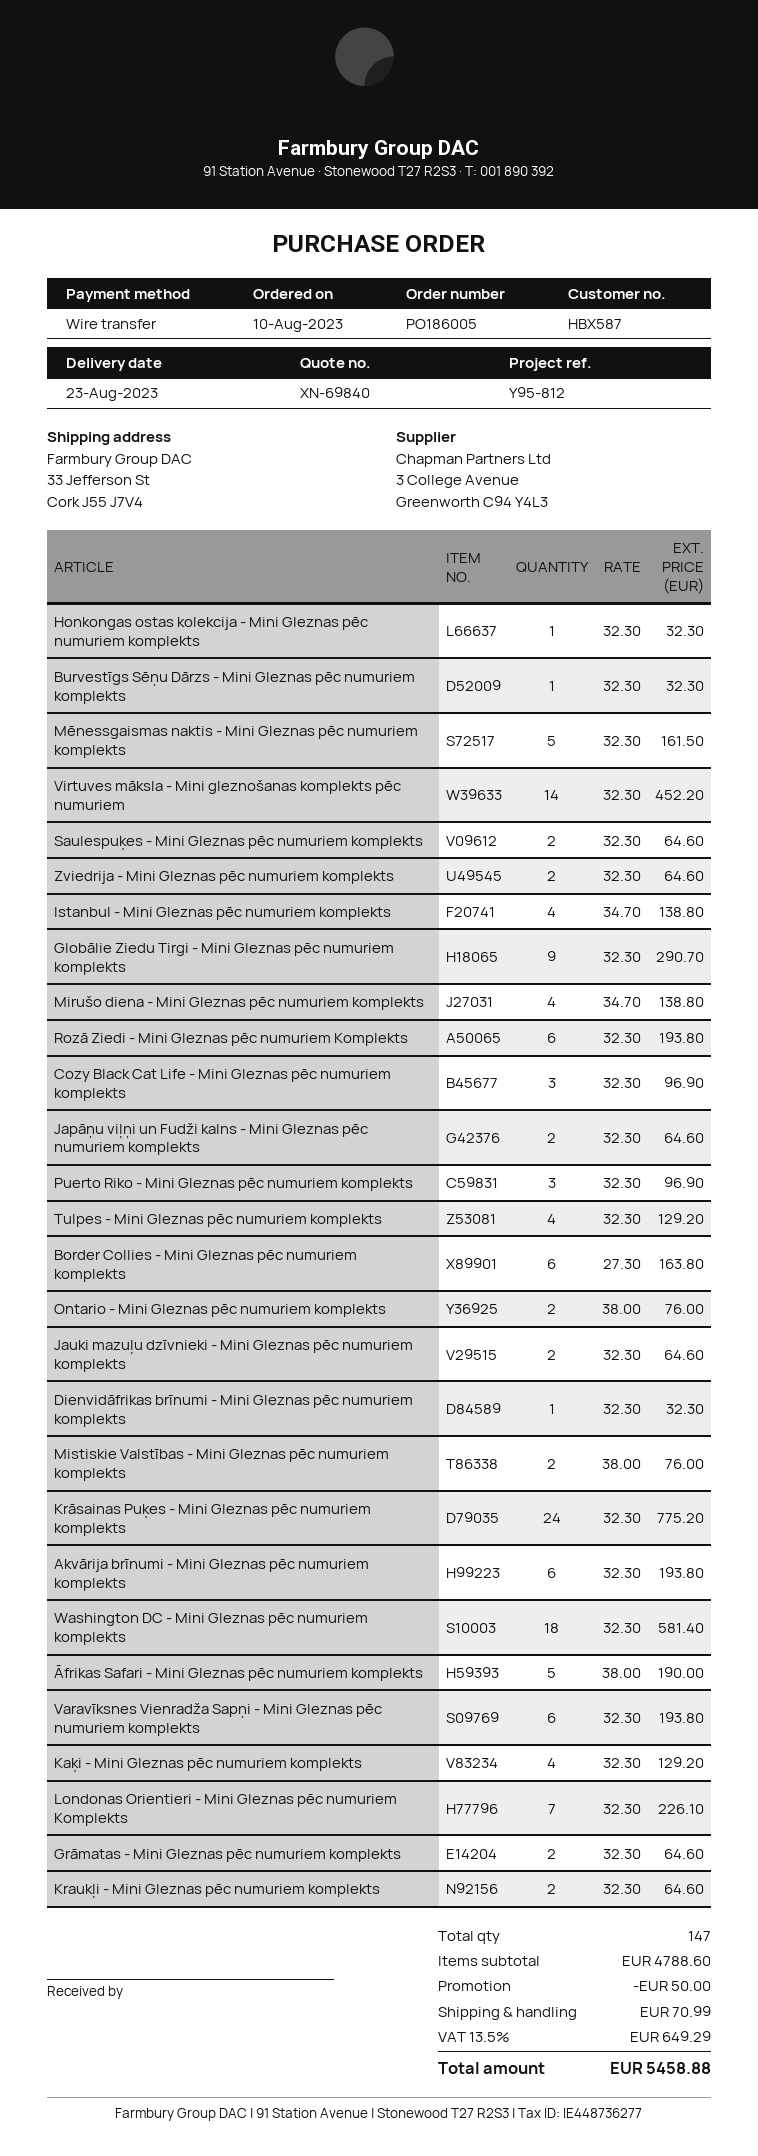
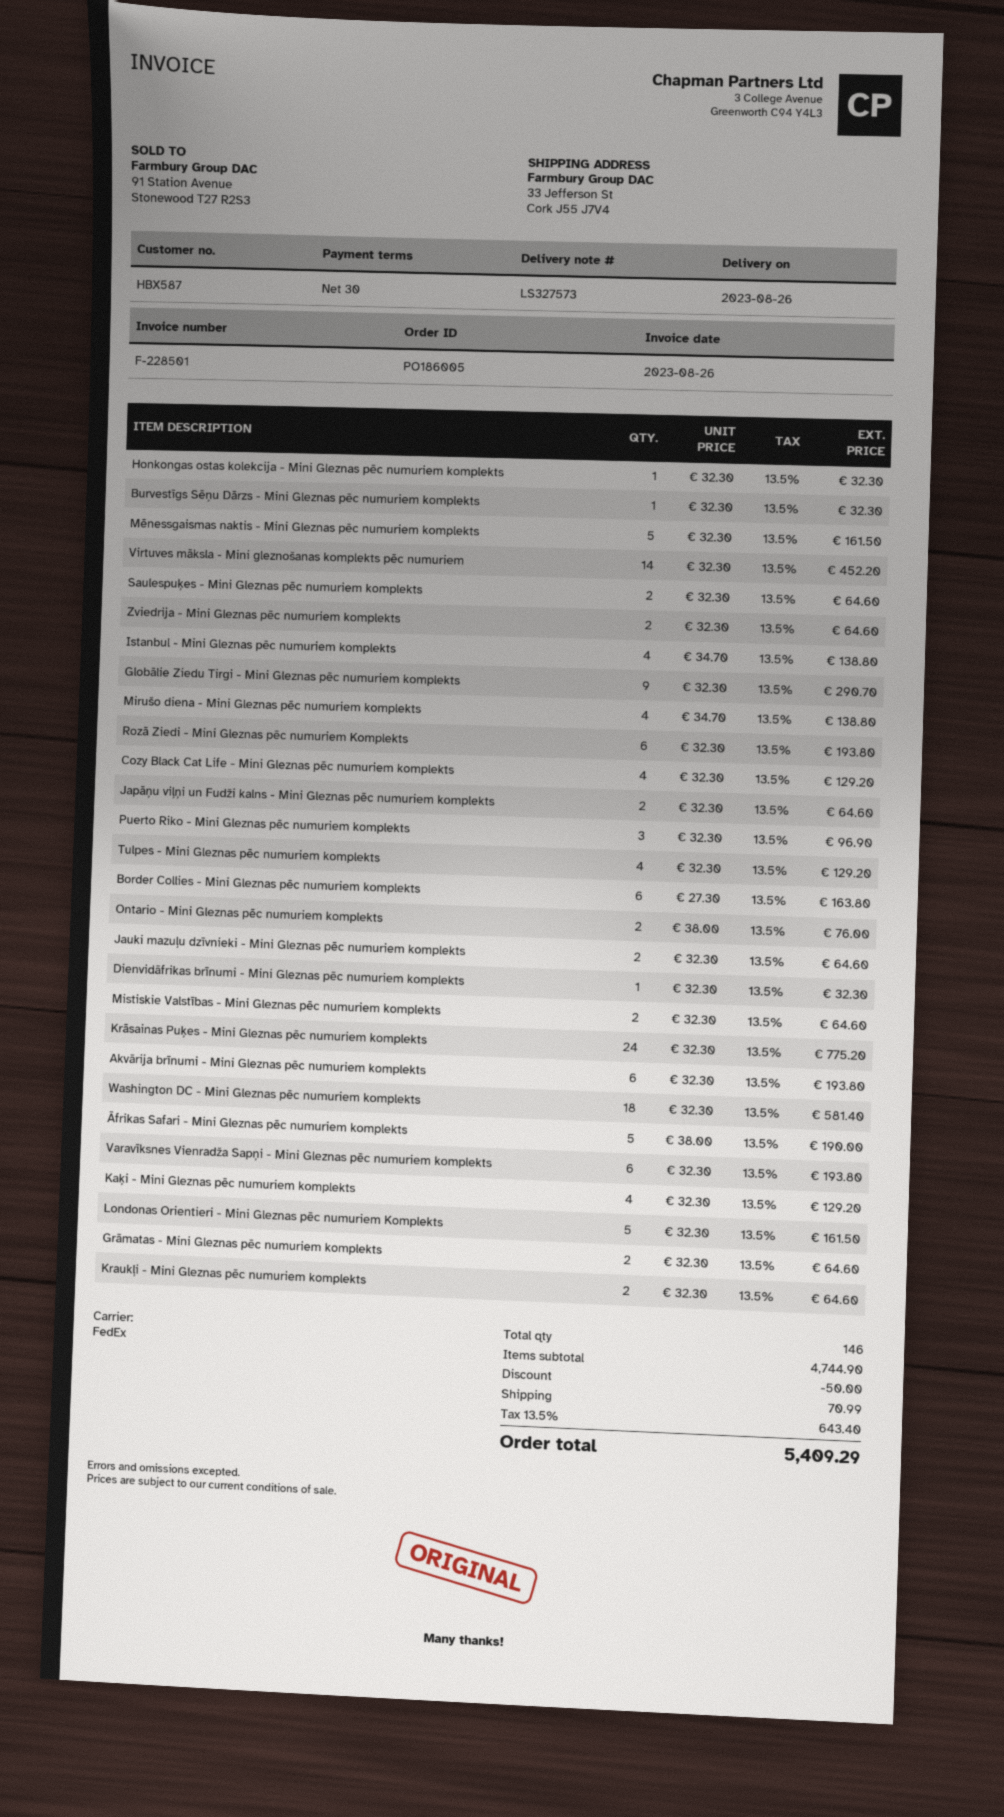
delivery date: 2023-08-23 -> 2023-08-26
Cozy Black Cat Life - Mini Gleznas pēc numuriem komplekts: 3 x 32.30 = 96.90 -> 4 x 32.30 = 129.20
Mistiskie Valstības - Mini Gleznas pēc numuriem komplekts: 2 x 38.00 = 76.00 -> 2 x 32.30 = 64.60
Londonas Orientieri - Mini Gleznas pēc numuriem Komplekts: 7 x 32.30 = 226.10 -> 5 x 32.30 = 161.50
total quantity: 147 -> 146
subtotal: 4788.60 -> 4744.90
tax: 13.5% = 649.29 -> 13.5% = 643.40
total: 5458.88 -> 5409.29

